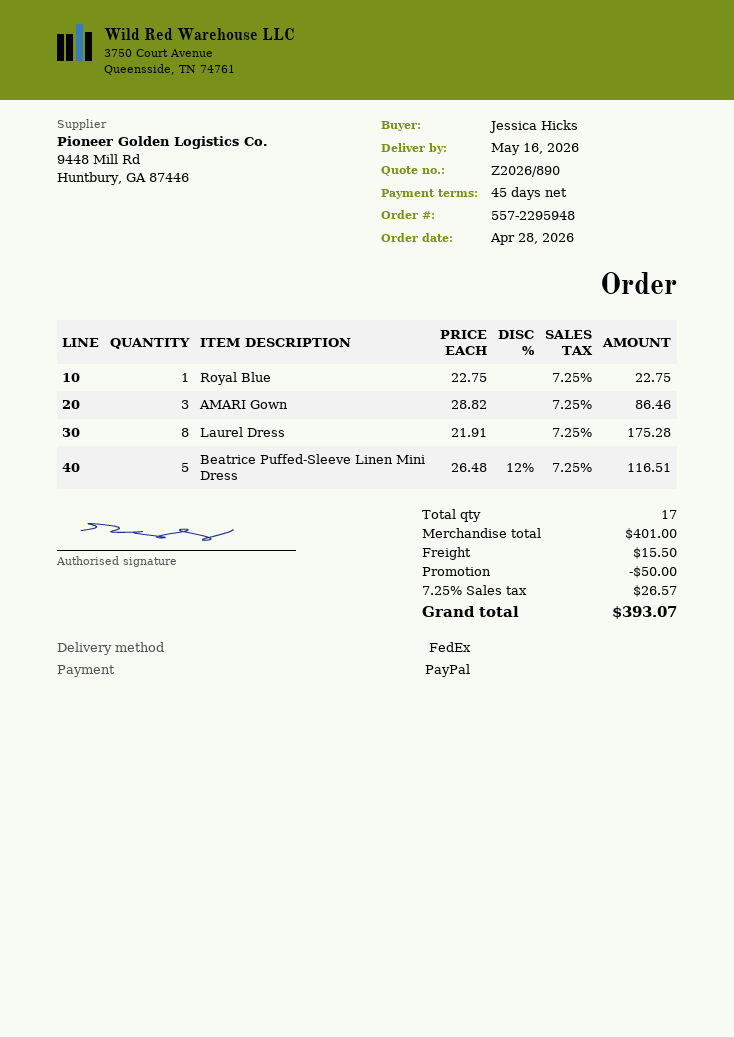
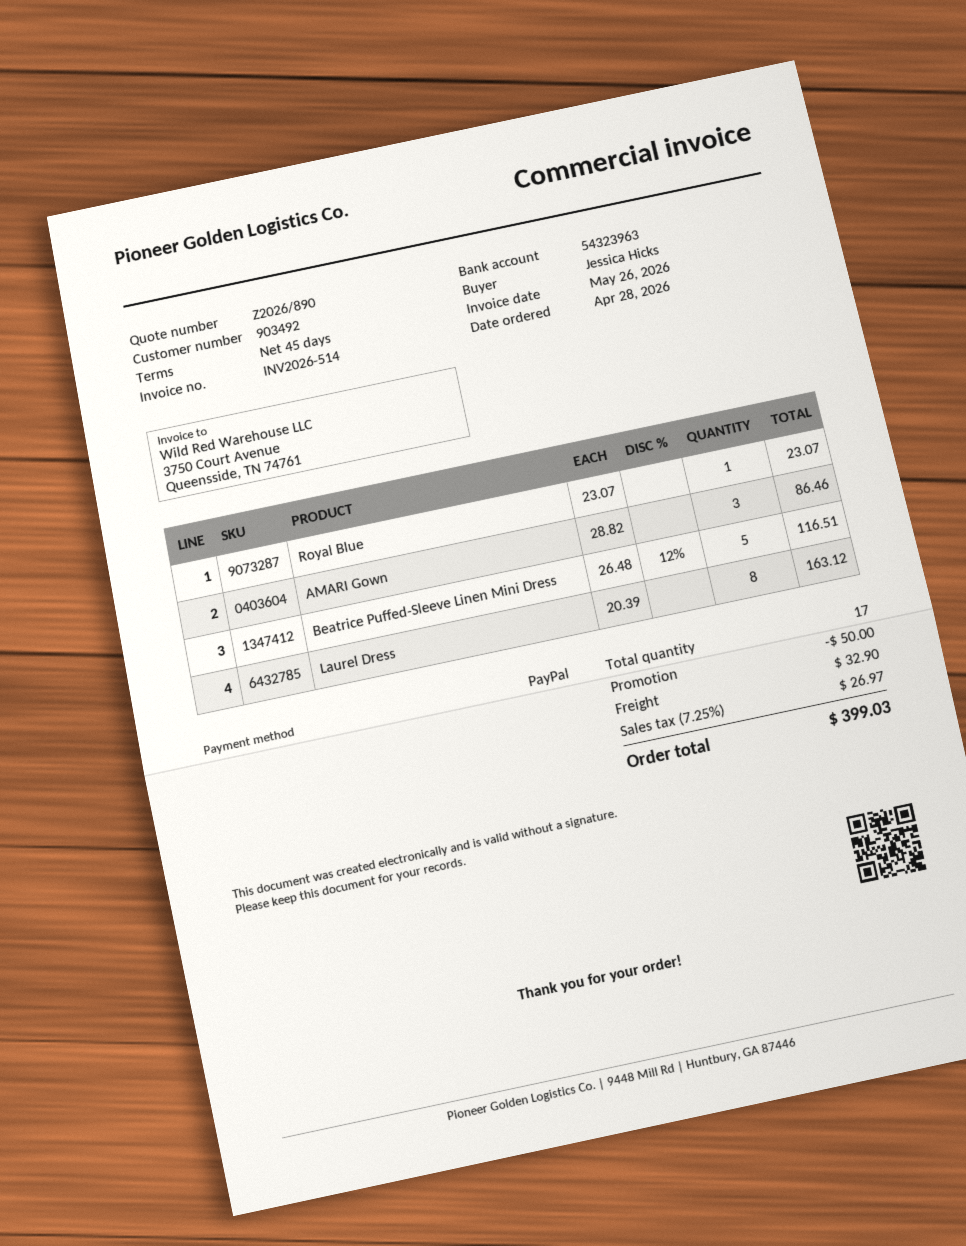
Royal Blue: 1 x 22.75 = 22.75 -> 1 x 23.07 = 23.07
Laurel Dress: 8 x 21.91 = 175.28 -> 8 x 20.39 = 163.12
shipping: 15.50 -> 32.90
tax: 7.25% = 26.57 -> 7.25% = 26.97
total: 393.07 -> 399.03

